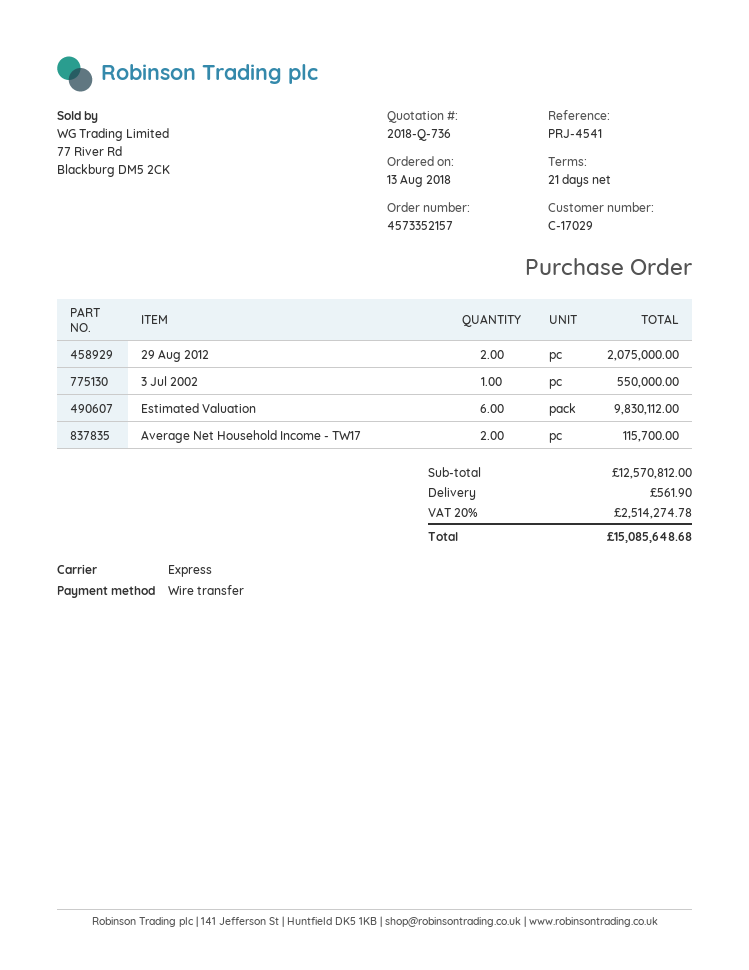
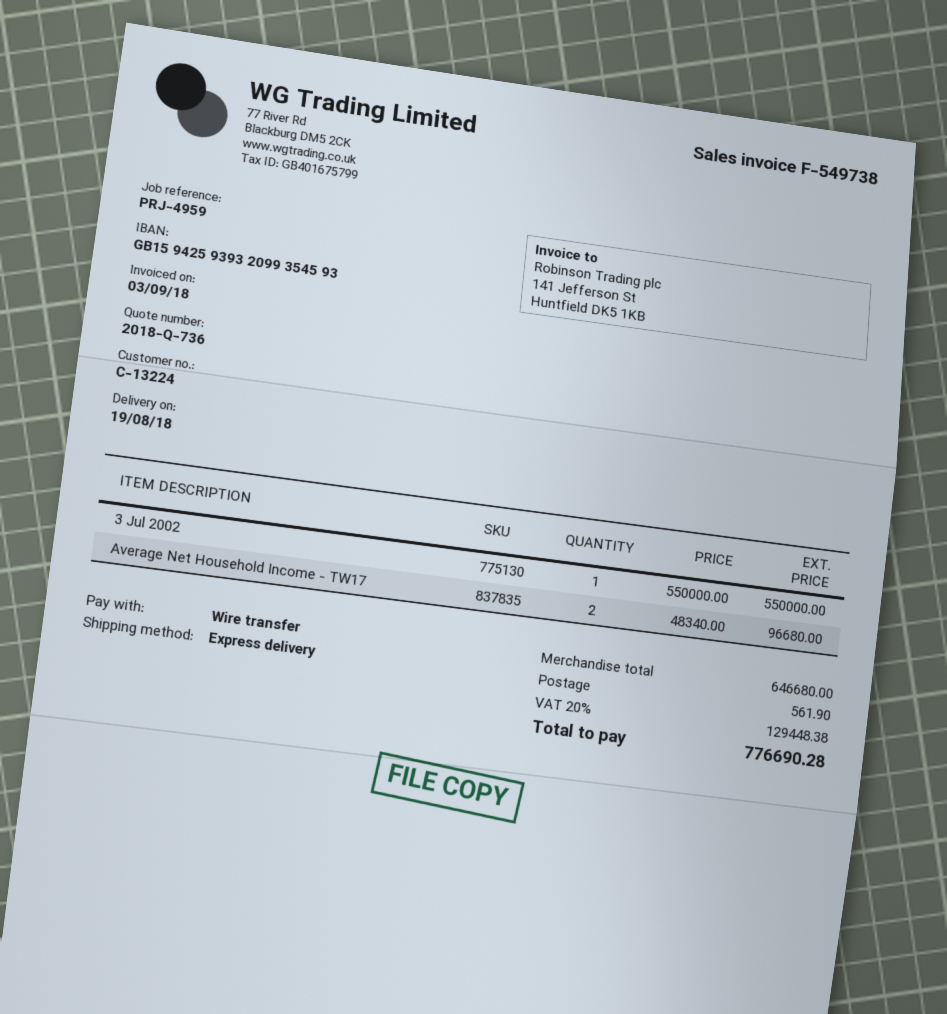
customer number: C-17029 -> C-13224
reference: PRJ-4541 -> PRJ-4959
29 Aug 2012: 2 for 2075000.00 -> none
Estimated Valuation: 6 for 9830112.00 -> none
Average Net Household Income - TW17: 2 for 115700.00 -> 2 for 96680.00
subtotal: 12570812.00 -> 646680.00
tax: 20% = 2514274.78 -> 20% = 129448.38
total: 15085648.68 -> 776690.28

